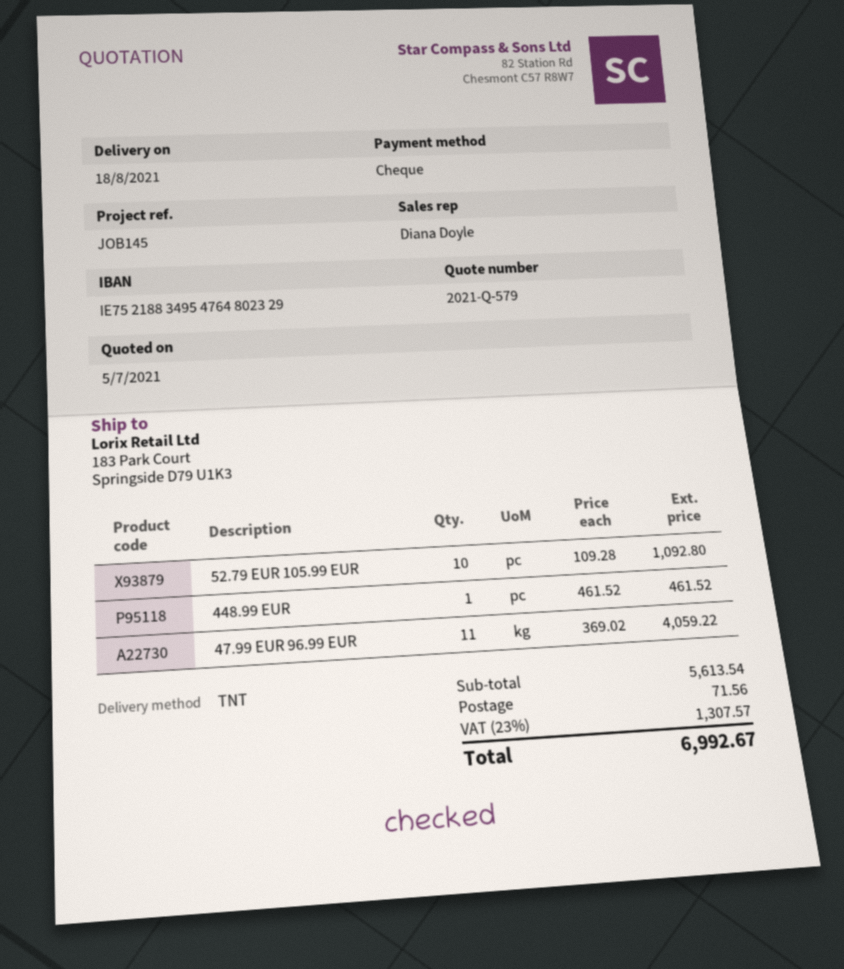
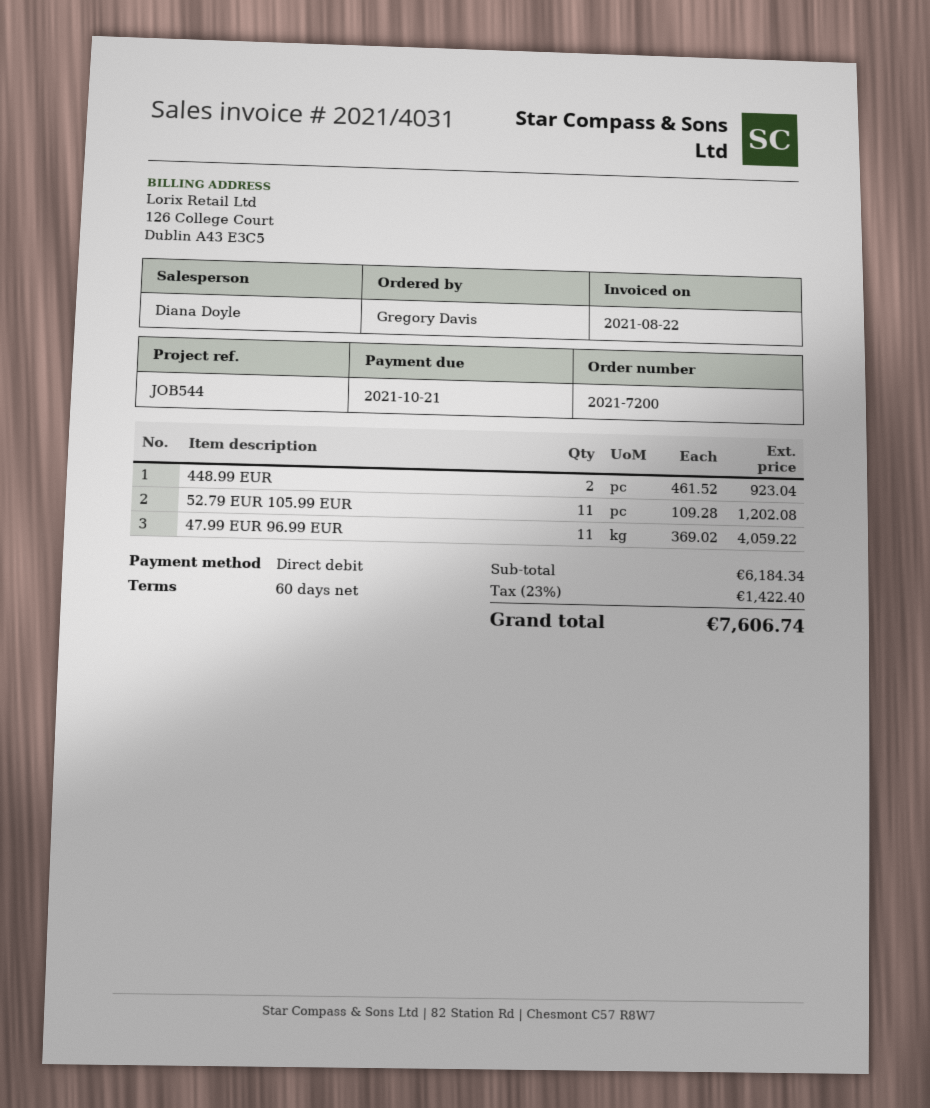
reference: JOB145 -> JOB544
payment method: cheque -> direct debit
52.79 EUR 105.99 EUR: 10 x 109.28 = 1092.80 -> 11 x 109.28 = 1202.08
448.99 EUR: 1 x 461.52 = 461.52 -> 2 x 461.52 = 923.04
subtotal: 5613.54 -> 6184.34
shipping: 71.56 -> none
tax: 23% = 1307.57 -> 23% = 1422.40
total: 6992.67 -> 7606.74

